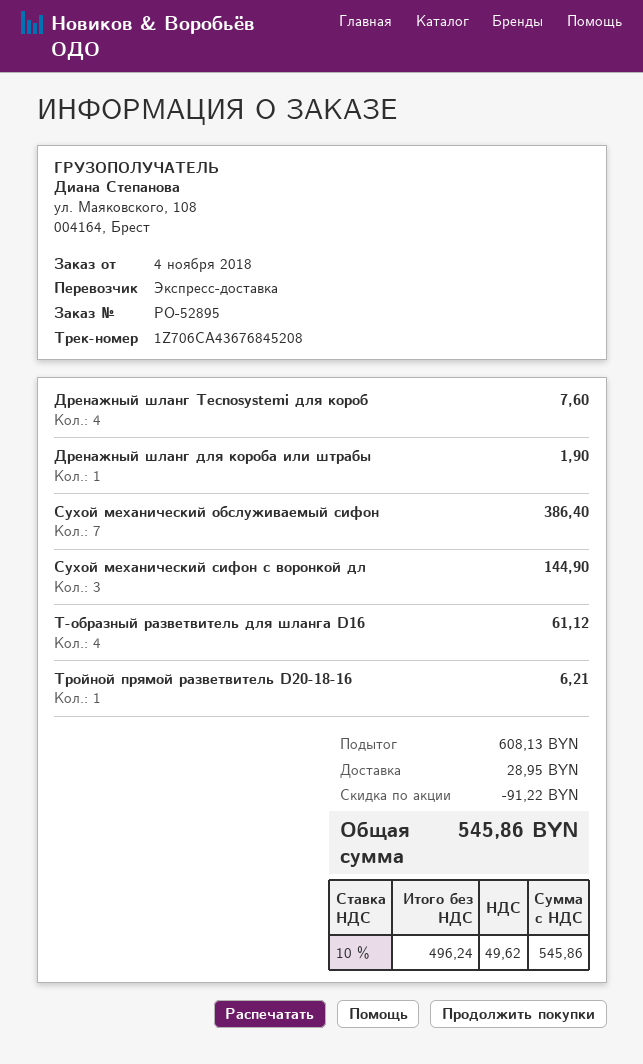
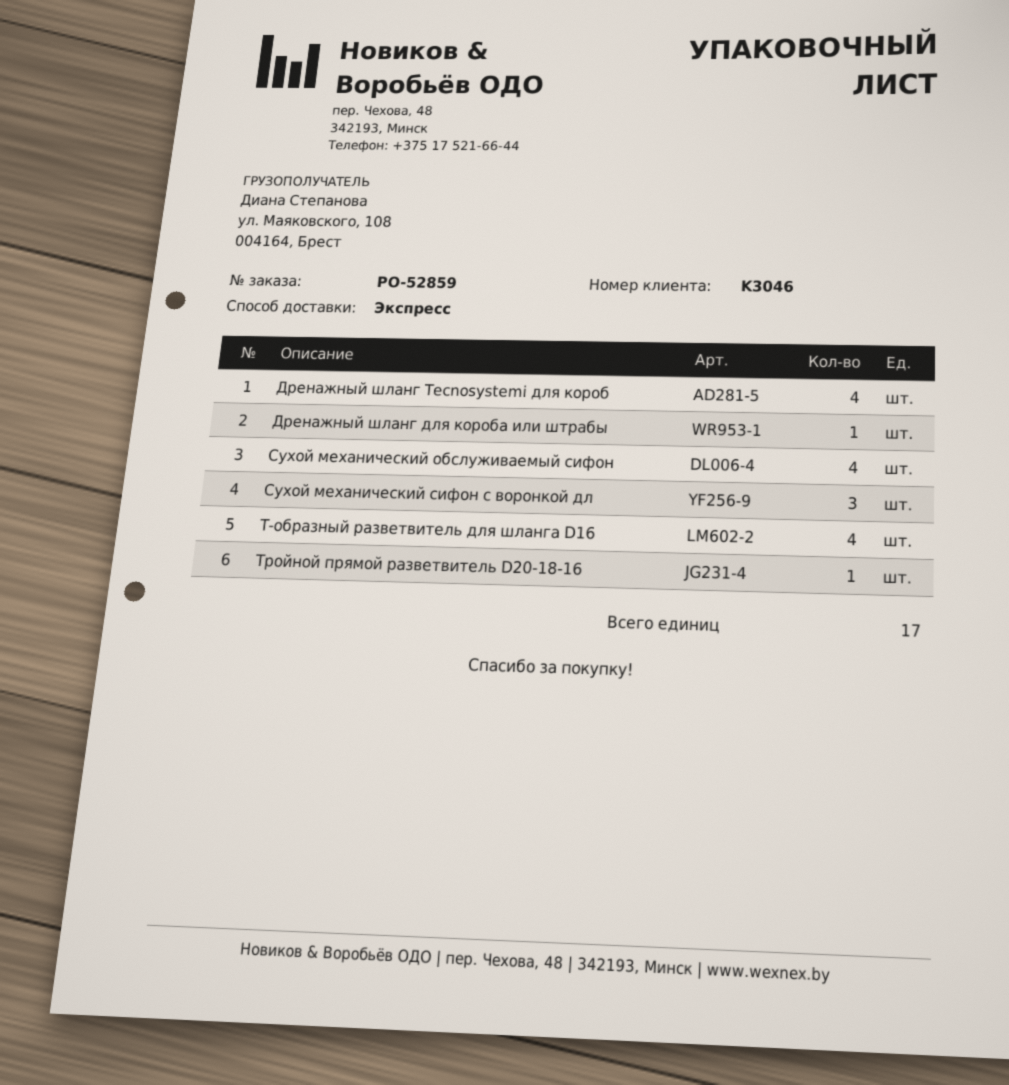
order number: PO-52895 -> PO-52859
Сухой механический обслуживаемый сифон: 7 -> 4

